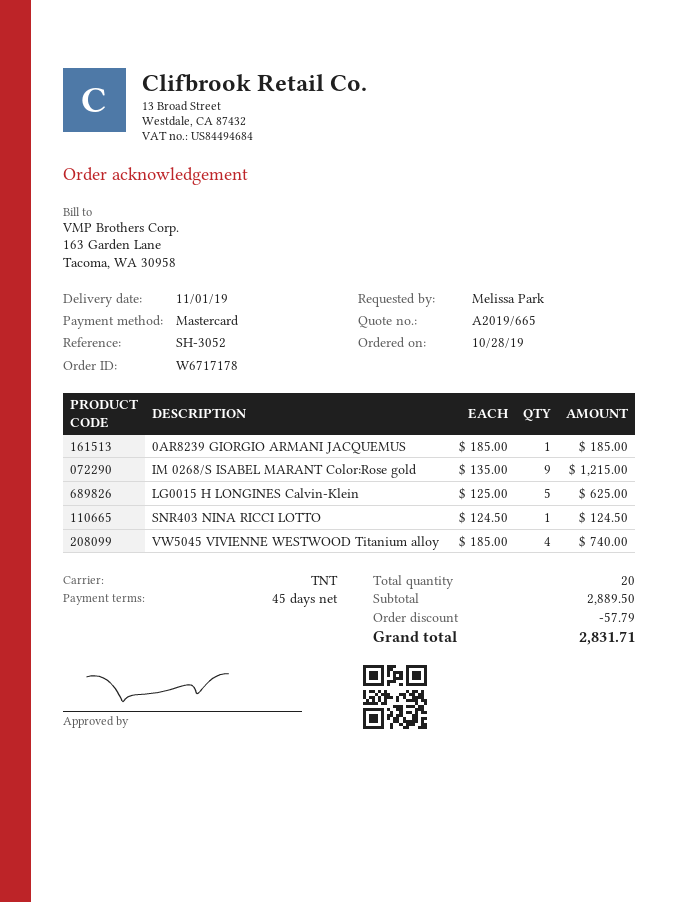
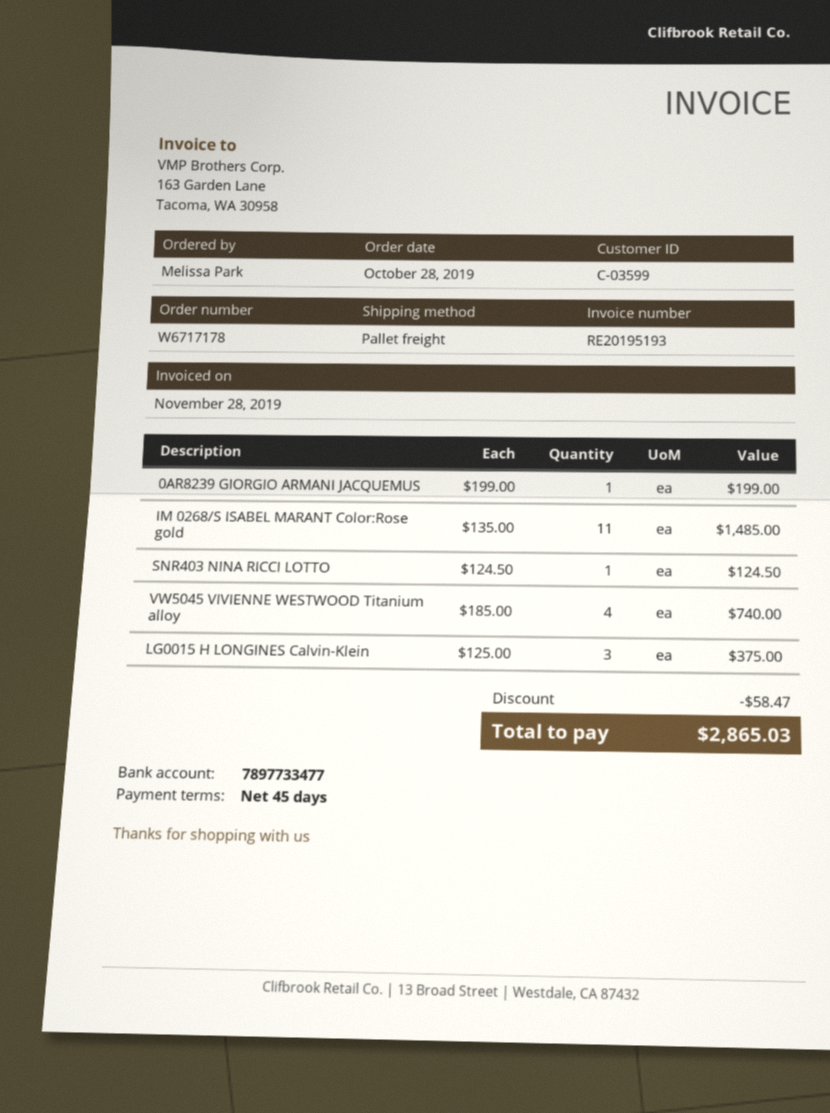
shipping method: TNT -> pallet freight
0AR8239 GIORGIO ARMANI JACQUEMUS: 1 x 185.00 = 185.00 -> 1 x 199.00 = 199.00
IM 0268/S ISABEL MARANT Color:Rose gold: 9 x 135.00 = 1215.00 -> 11 x 135.00 = 1485.00
LG0015 H LONGINES Calvin-Klein: 5 x 125.00 = 625.00 -> 3 x 125.00 = 375.00
discount: 57.79 -> 58.47
total: 2831.71 -> 2865.03

